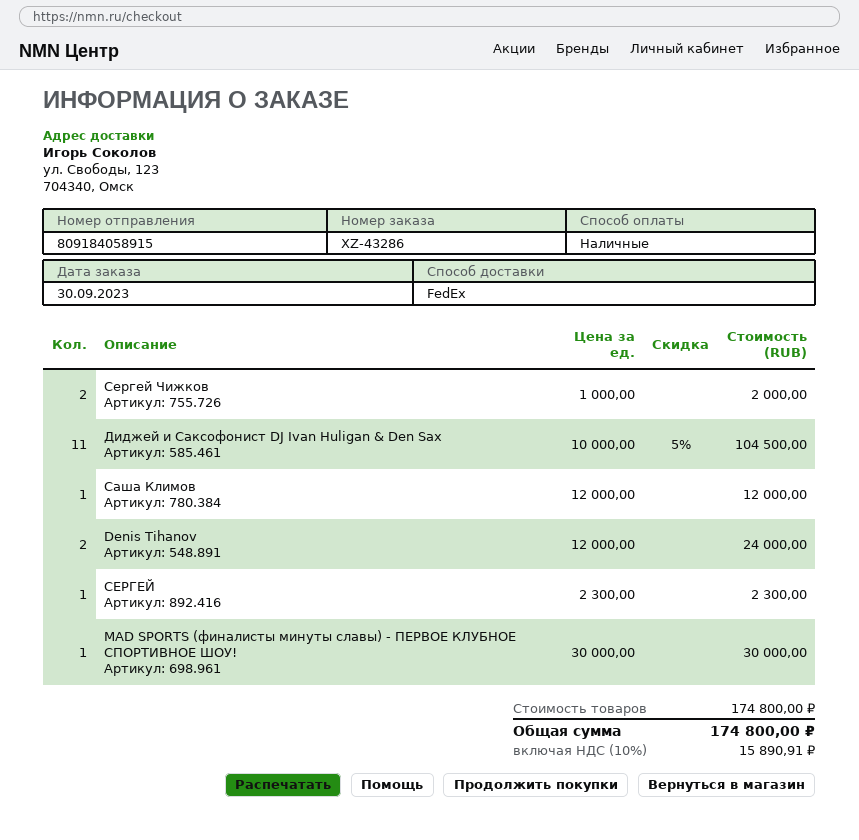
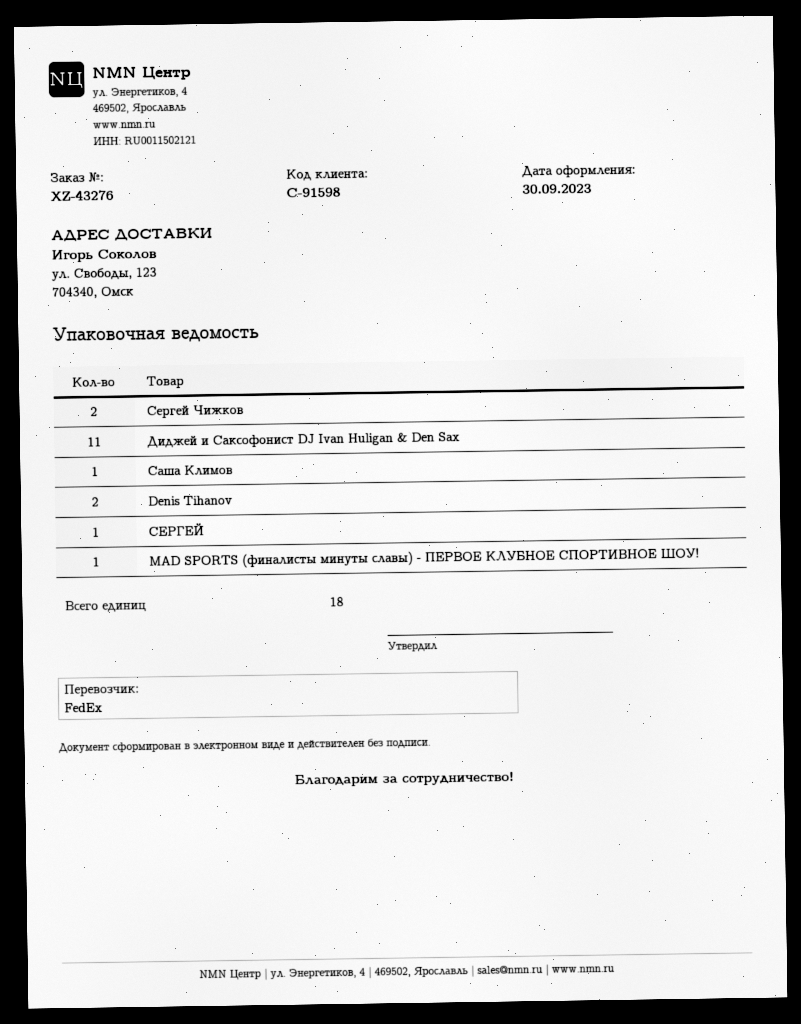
order number: XZ-43286 -> XZ-43276

